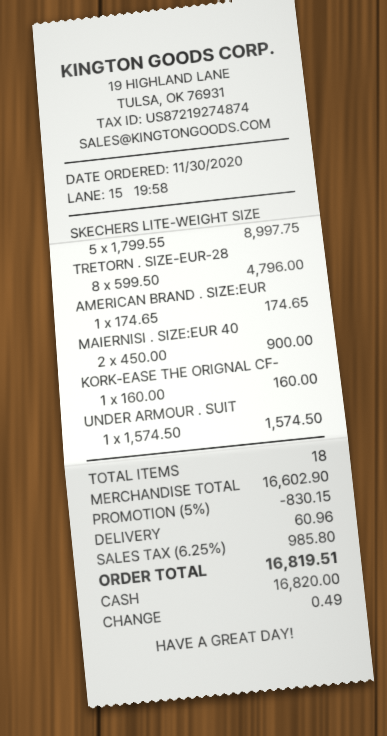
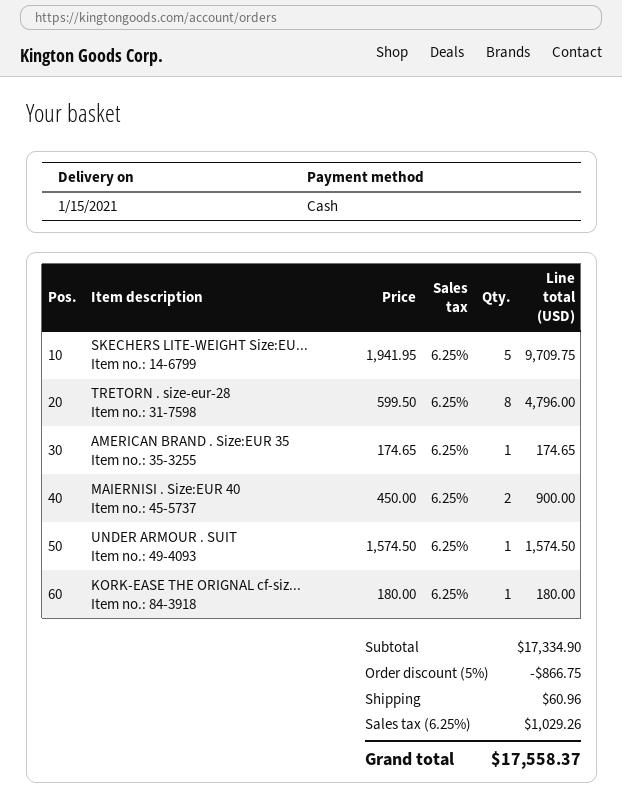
SKECHERS LITE-WEIGHT SIZE: 5 x 1799.55 = 8997.75 -> 5 x 1941.95 = 9709.75
KORK-EASE THE ORIGNAL CF-: 1 x 160.00 = 160.00 -> 1 x 180.00 = 180.00
subtotal: 16602.90 -> 17334.90
discount: 5% = 830.15 -> 5% = 866.75
tax: 6.25% = 985.80 -> 6.25% = 1029.26
total: 16819.51 -> 17558.37

